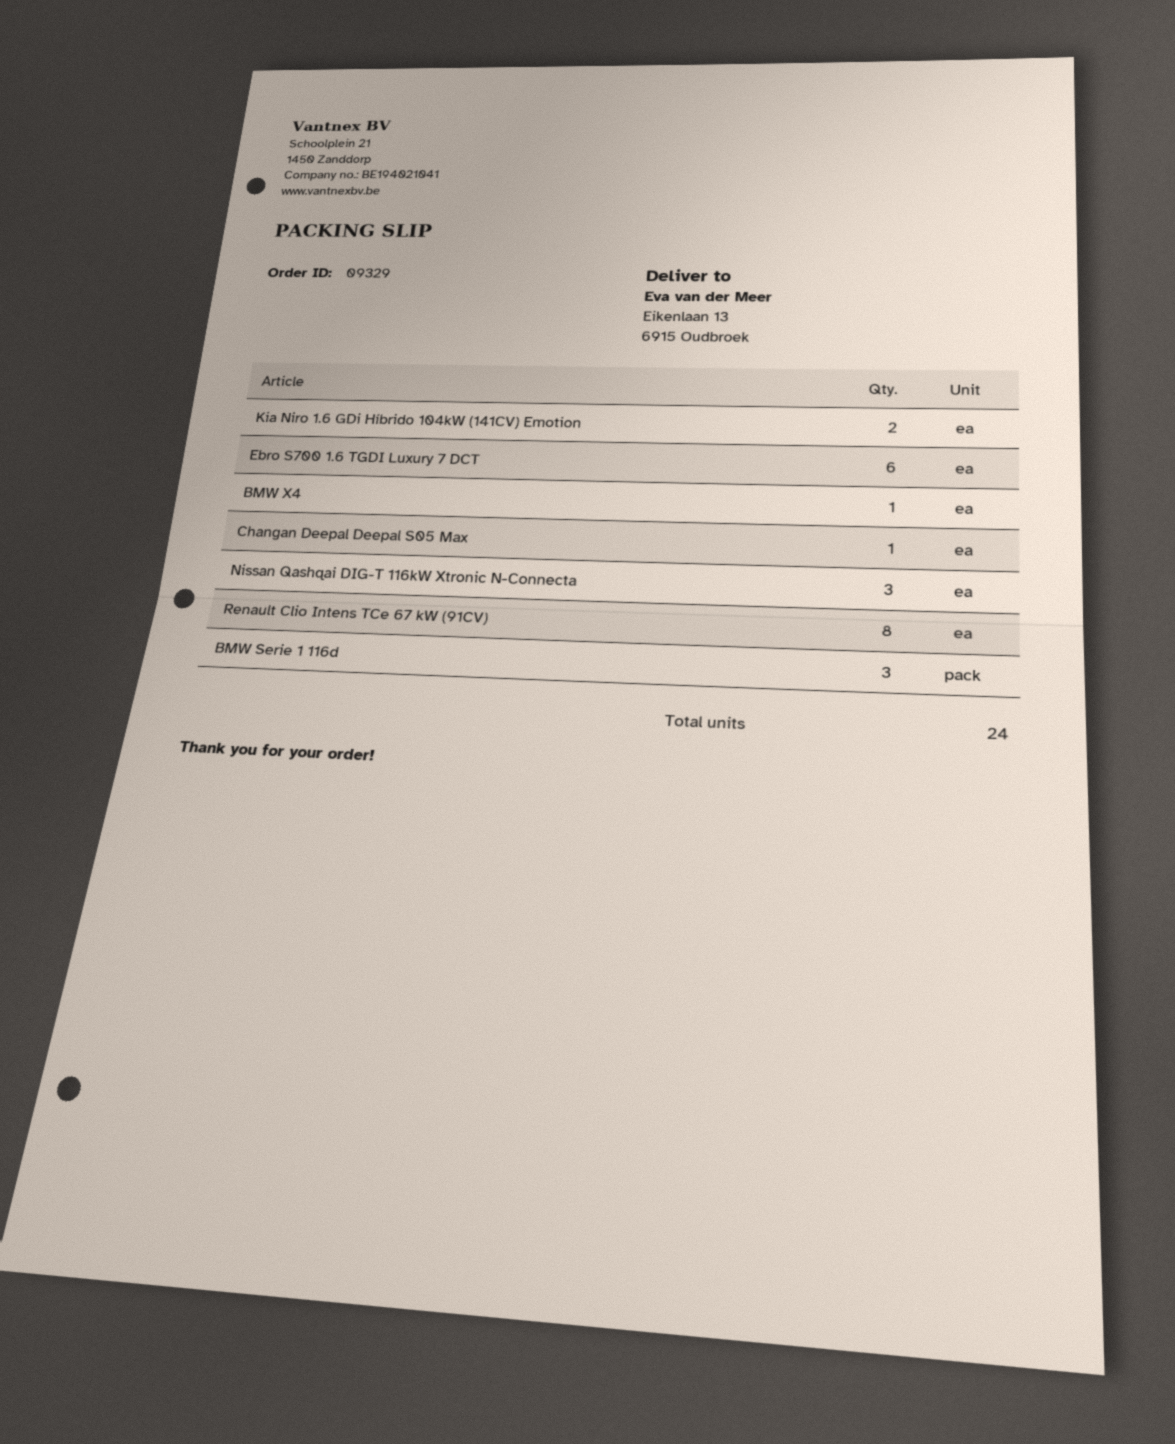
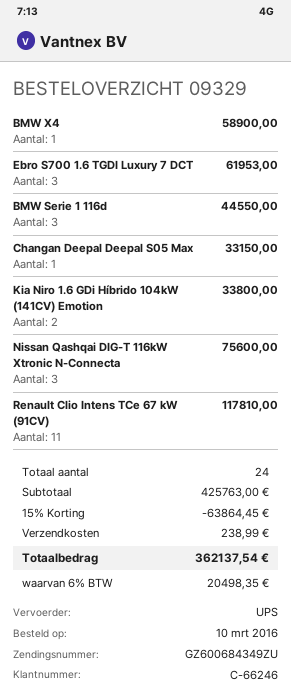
Ebro S700 1.6 TGDI Luxury 7 DCT: 6 -> 3
Renault Clio Intens TCe 67 kW (91CV): 8 -> 11

